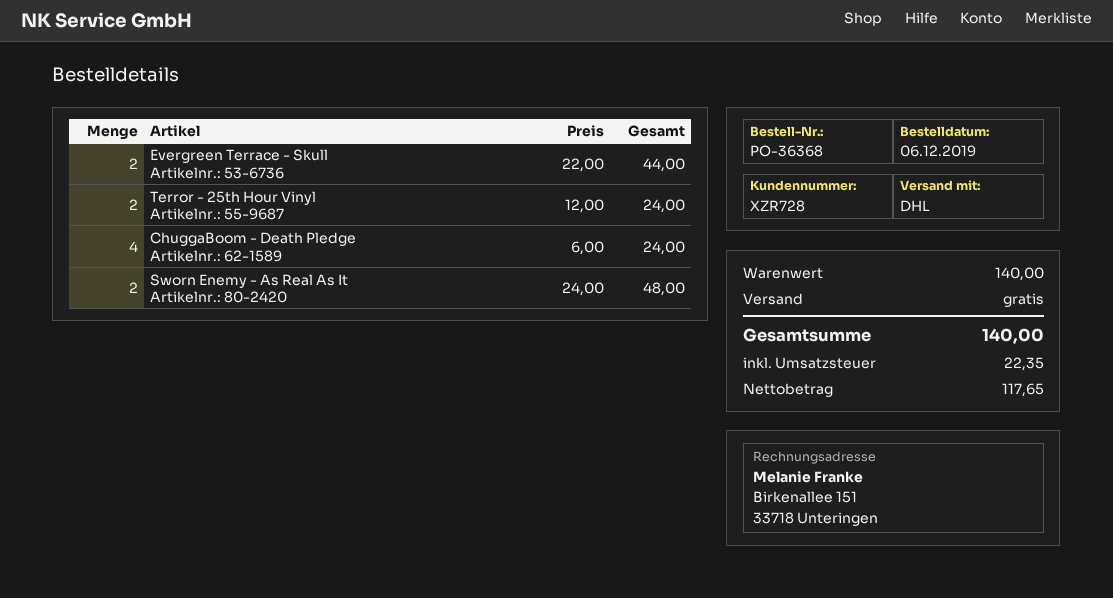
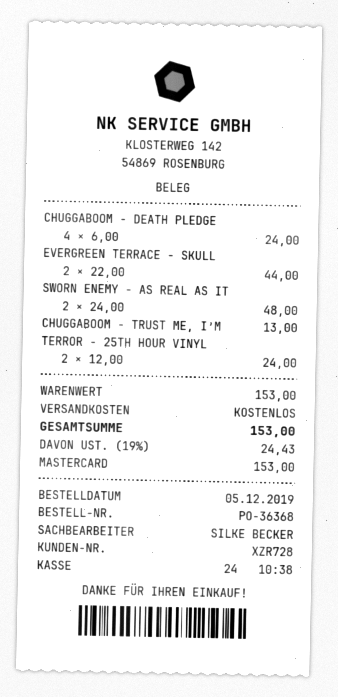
order date: 2019-12-06 -> 2019-12-05
CHUGGABOOM - TRUST ME, I’M: none -> 1 x 13.00 = 13.00
subtotal: 140.00 -> 153.00
tax: 22.35 -> 24.43
total: 140.00 -> 153.00

